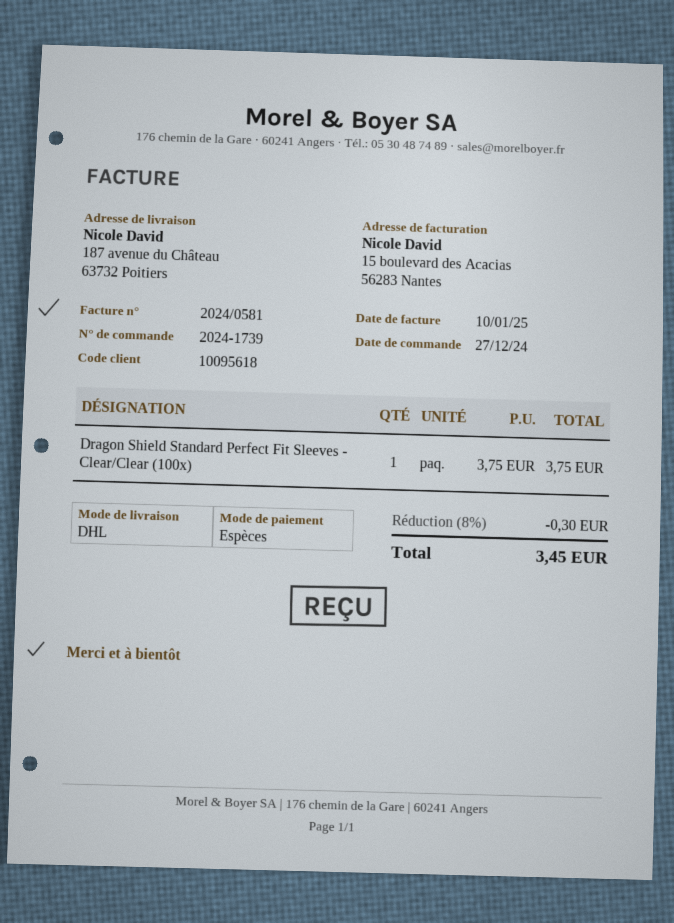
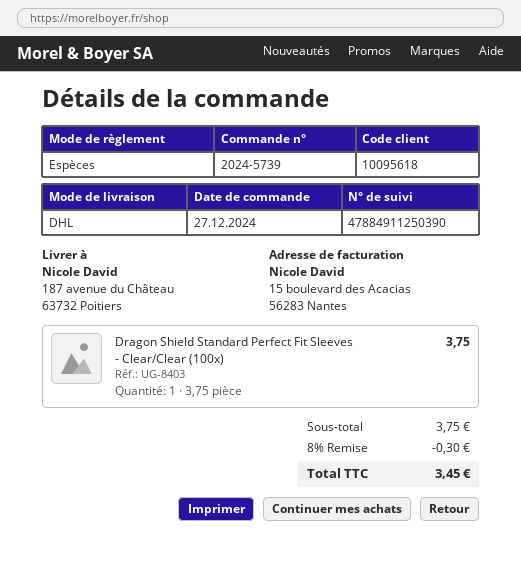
order number: 2024-1739 -> 2024-5739

